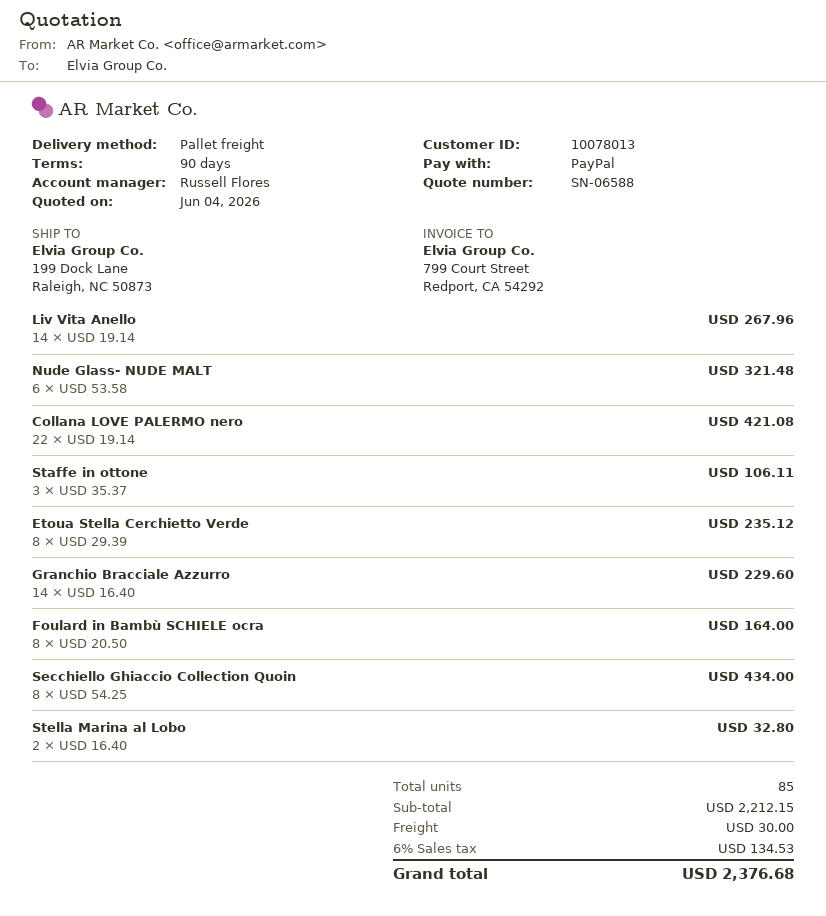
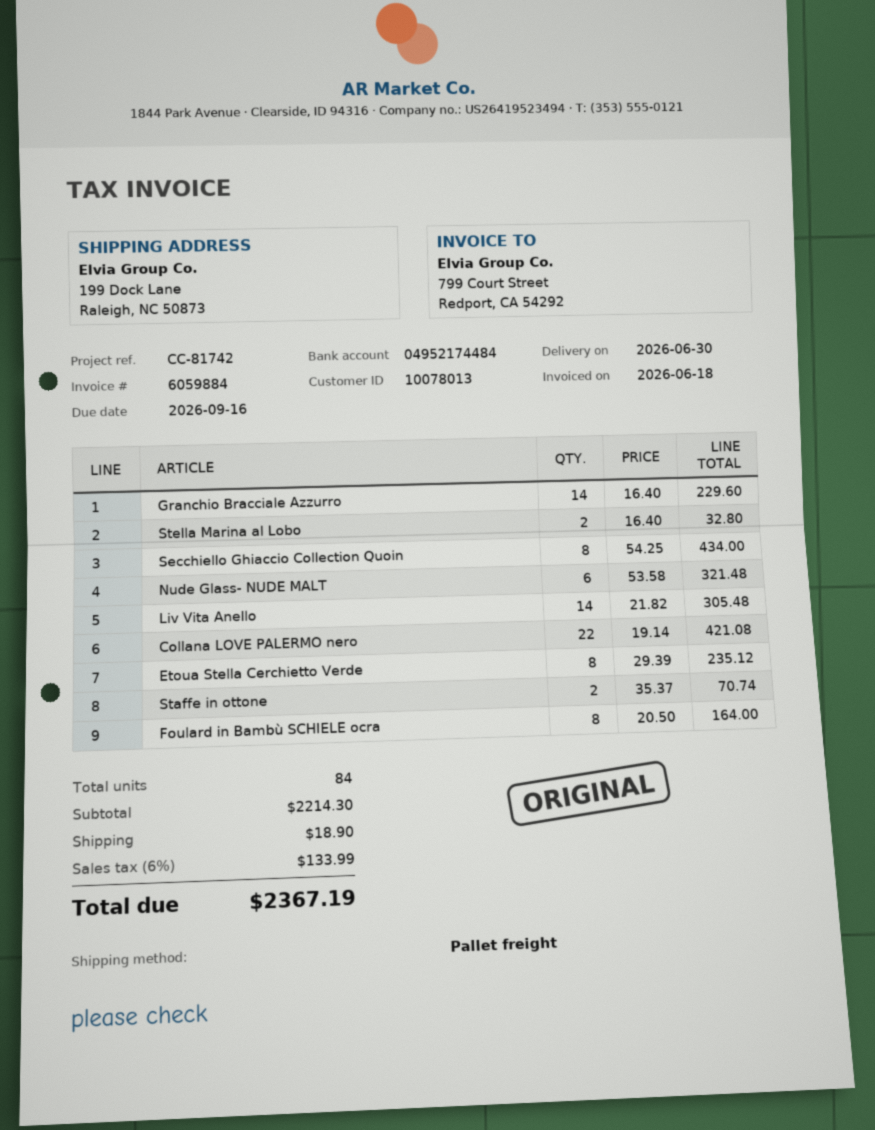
Liv Vita Anello: 14 x 19.14 = 267.96 -> 14 x 21.82 = 305.48
Staffe in ottone: 3 x 35.37 = 106.11 -> 2 x 35.37 = 70.74
total quantity: 85 -> 84
subtotal: 2212.15 -> 2214.30
shipping: 30.00 -> 18.90
tax: 6% = 134.53 -> 6% = 133.99
total: 2376.68 -> 2367.19

